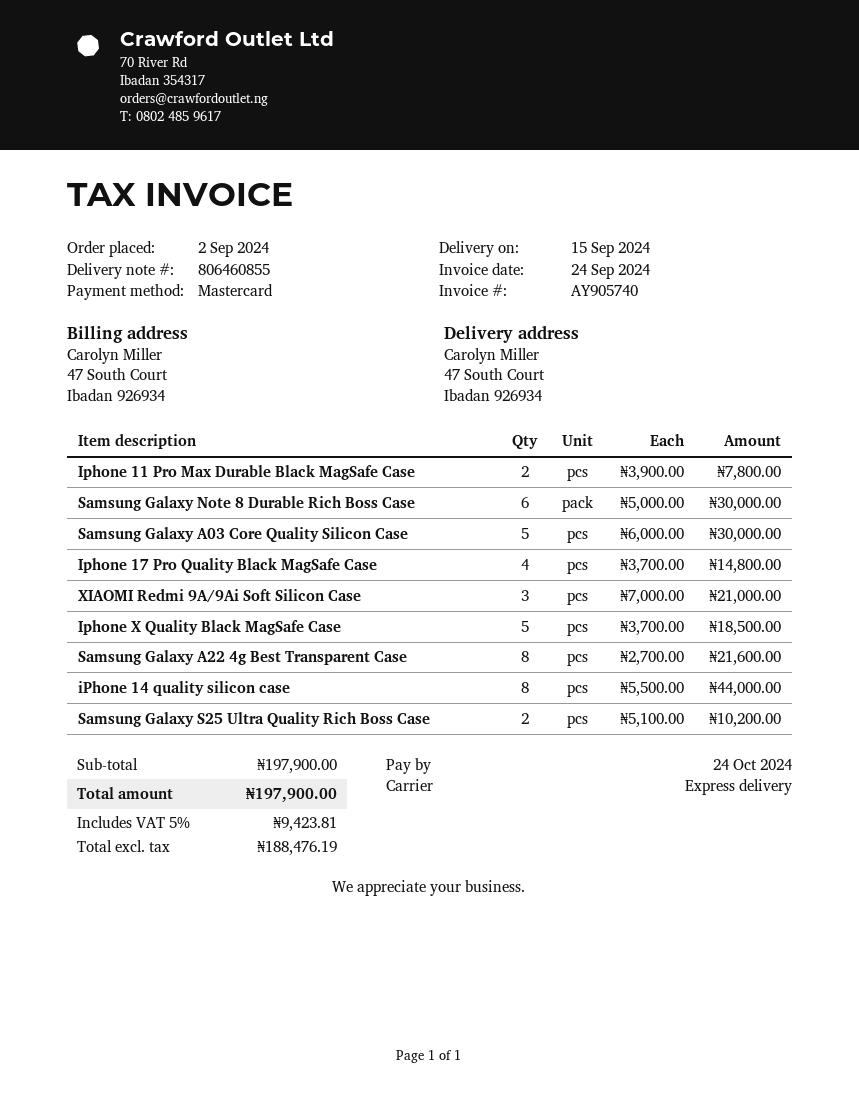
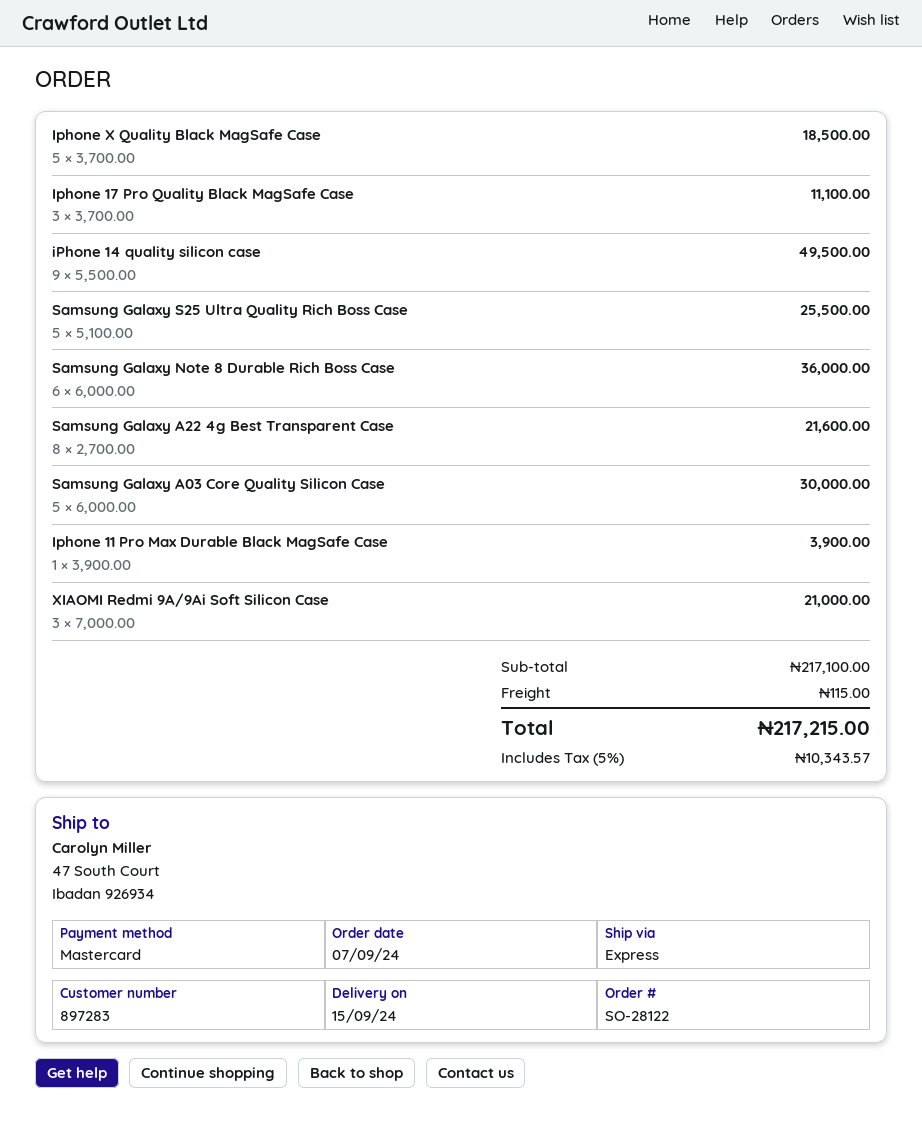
order date: 2024-09-02 -> 2024-09-07
Iphone 11 Pro Max Durable Black MagSafe Case: 2 x 3900.00 = 7800.00 -> 1 x 3900.00 = 3900.00
Samsung Galaxy Note 8 Durable Rich Boss Case: 6 x 5000.00 = 30000.00 -> 6 x 6000.00 = 36000.00
Iphone 17 Pro Quality Black MagSafe Case: 4 x 3700.00 = 14800.00 -> 3 x 3700.00 = 11100.00
iPhone 14 quality silicon case: 8 x 5500.00 = 44000.00 -> 9 x 5500.00 = 49500.00
Samsung Galaxy S25 Ultra Quality Rich Boss Case: 2 x 5100.00 = 10200.00 -> 5 x 5100.00 = 25500.00
subtotal: 197900.00 -> 217100.00
shipping: none -> 115.00
tax: 5% = 9423.81 -> 5% = 10343.57
total: 197900.00 -> 217215.00

